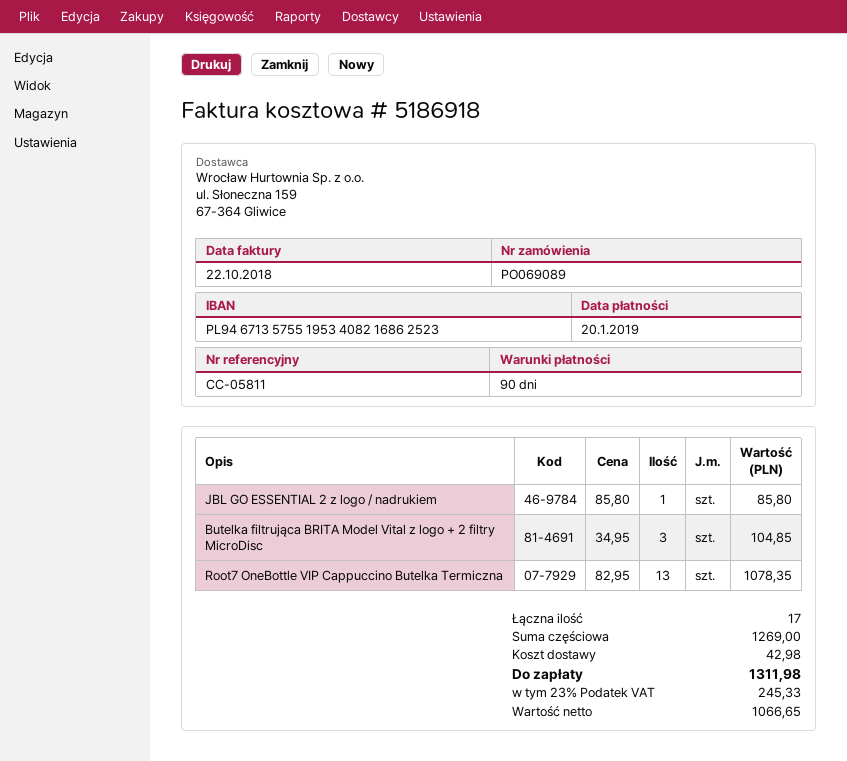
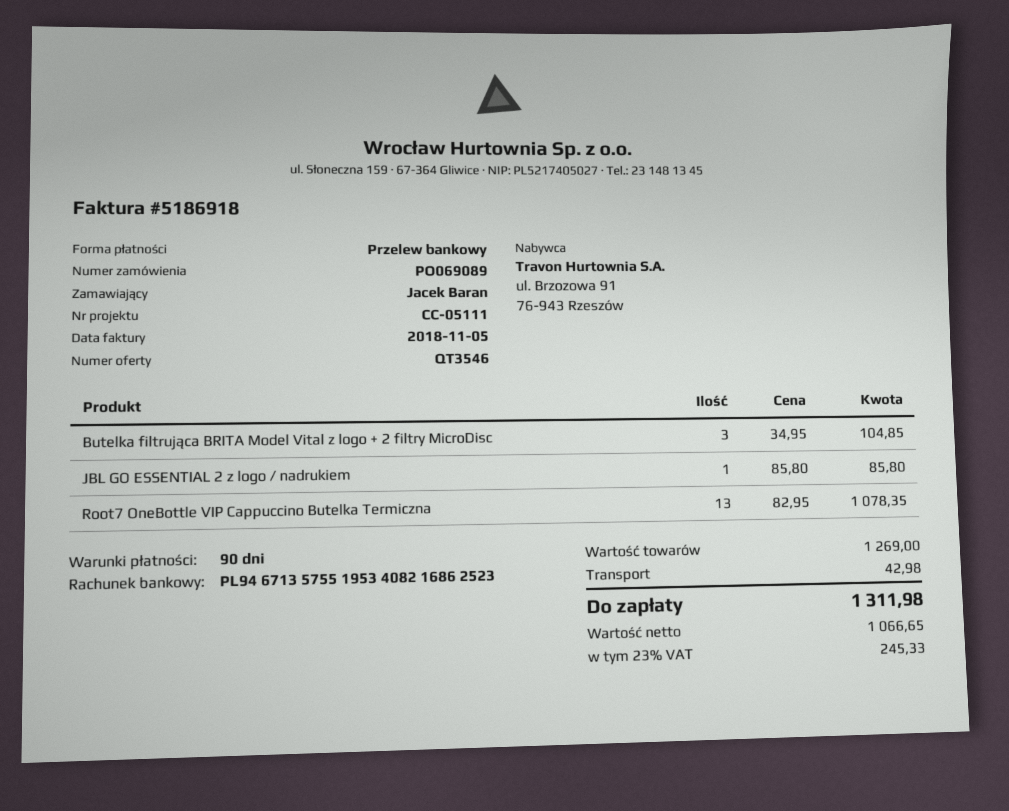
invoice date: 2018-10-22 -> 2018-11-05
reference: CC-05811 -> CC-05111

